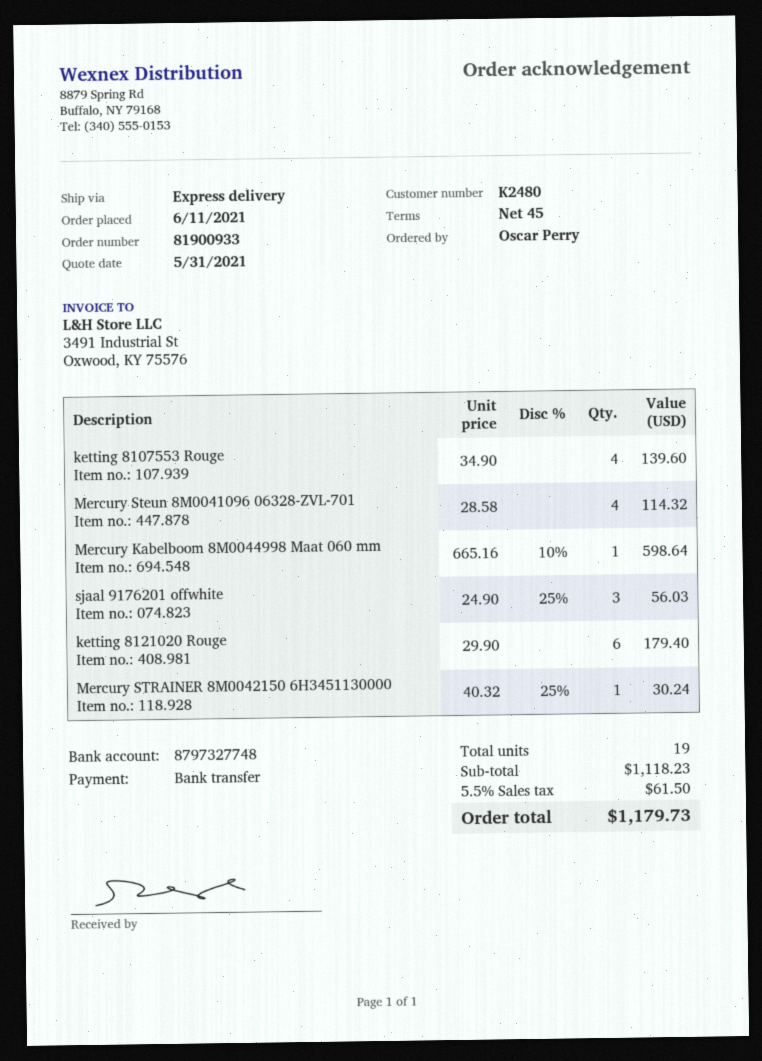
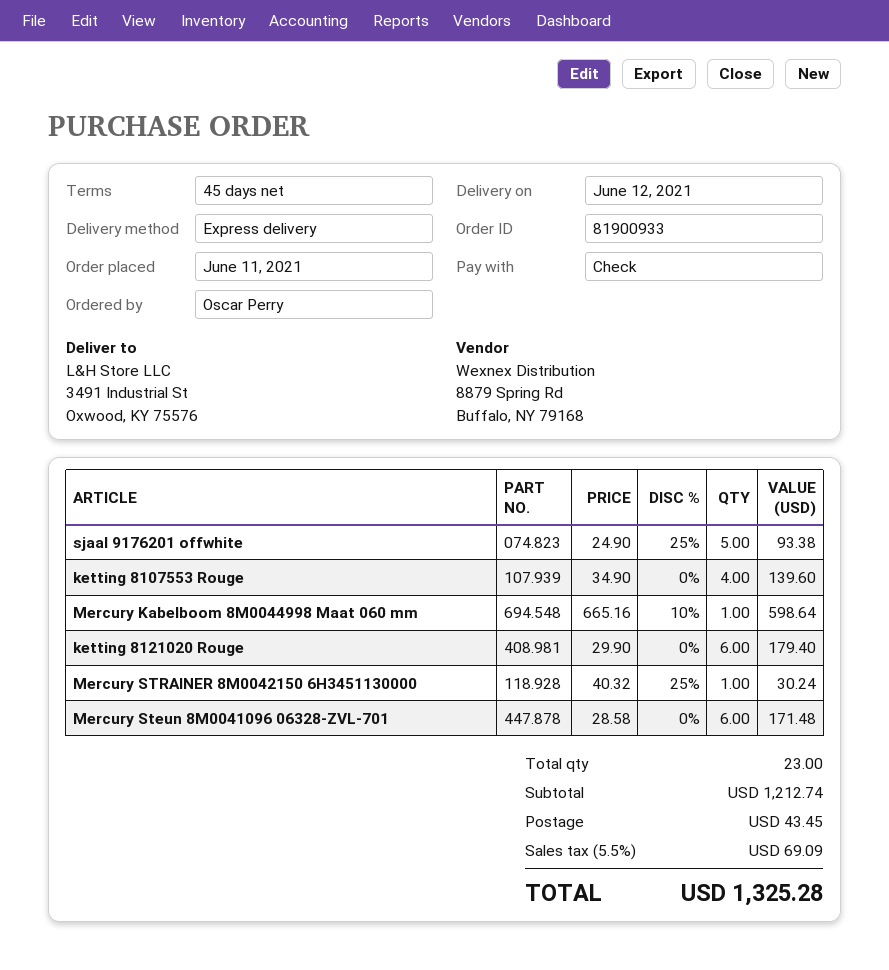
payment method: bank transfer -> cheque
Mercury Steun 8M0041096 06328-ZVL-701: 4 x 28.58 = 114.32 -> 6 x 28.58 = 171.48
sjaal 9176201 offwhite: 3 x 24.90 - 25% = 56.03 -> 5 x 24.90 - 25% = 93.38
total quantity: 19 -> 23
subtotal: 1118.23 -> 1212.74
shipping: none -> 43.45
tax: 5.5% = 61.50 -> 5.5% = 69.09
total: 1179.73 -> 1325.28

